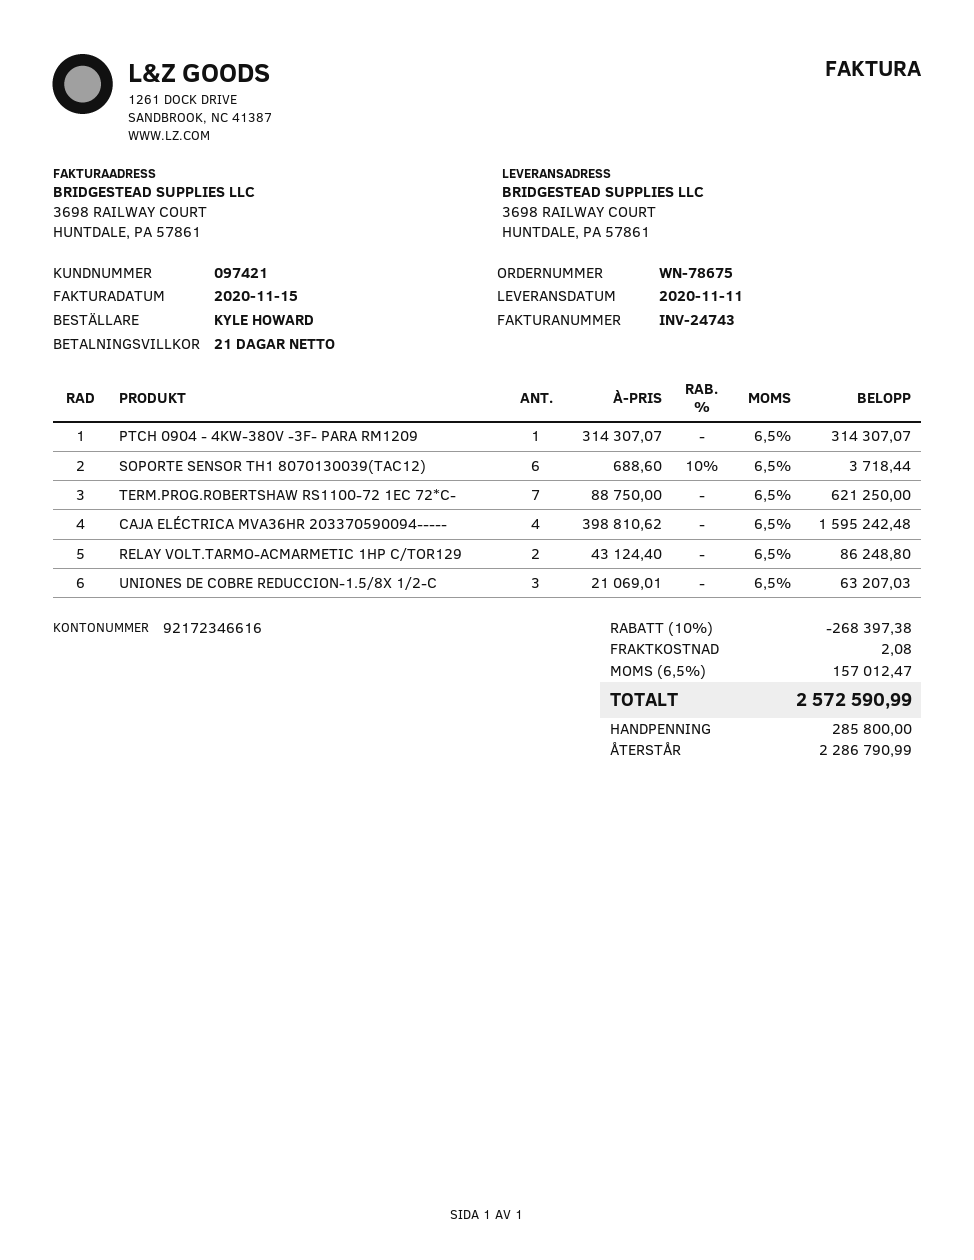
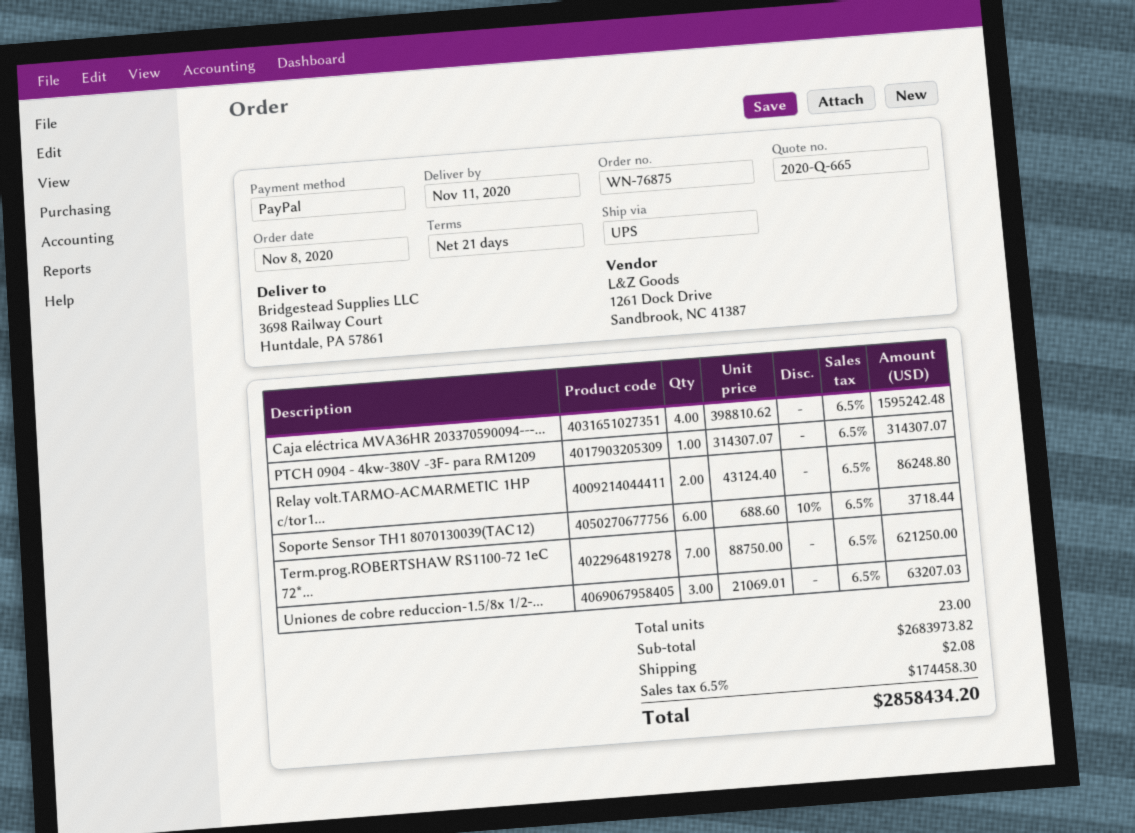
order number: WN-78675 -> WN-76875
discount: 10% = 268397.38 -> none
tax: 6.5% = 157012.47 -> 6.5% = 174458.30
total: 2572590.99 -> 2858434.20

